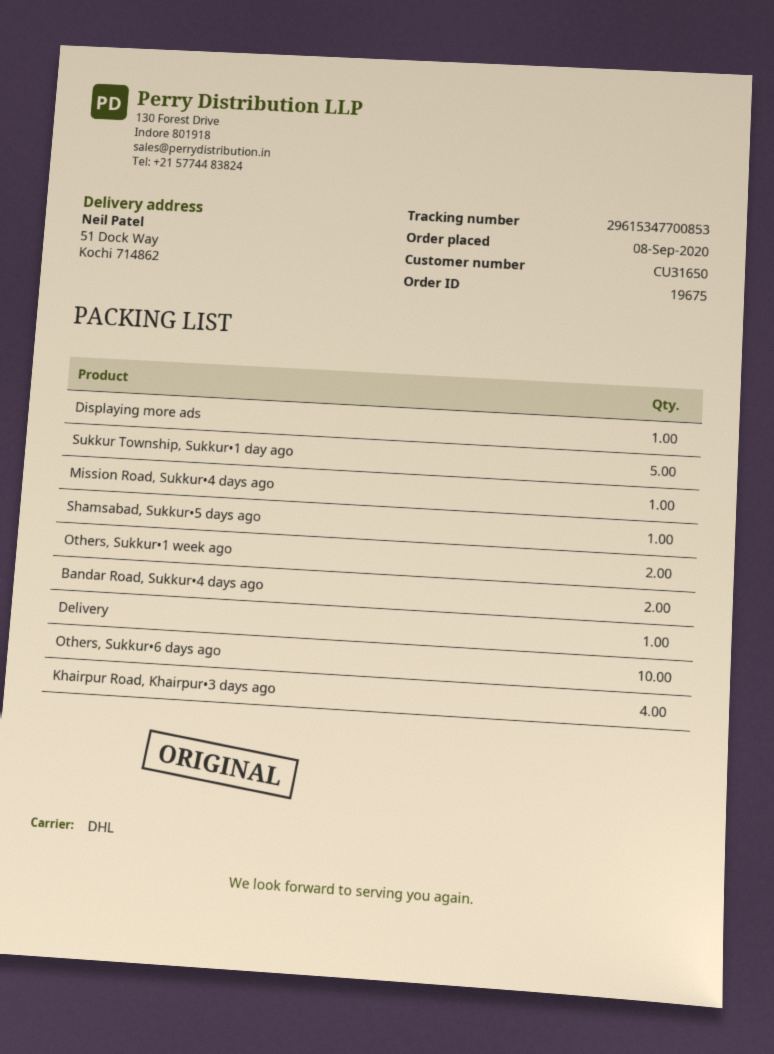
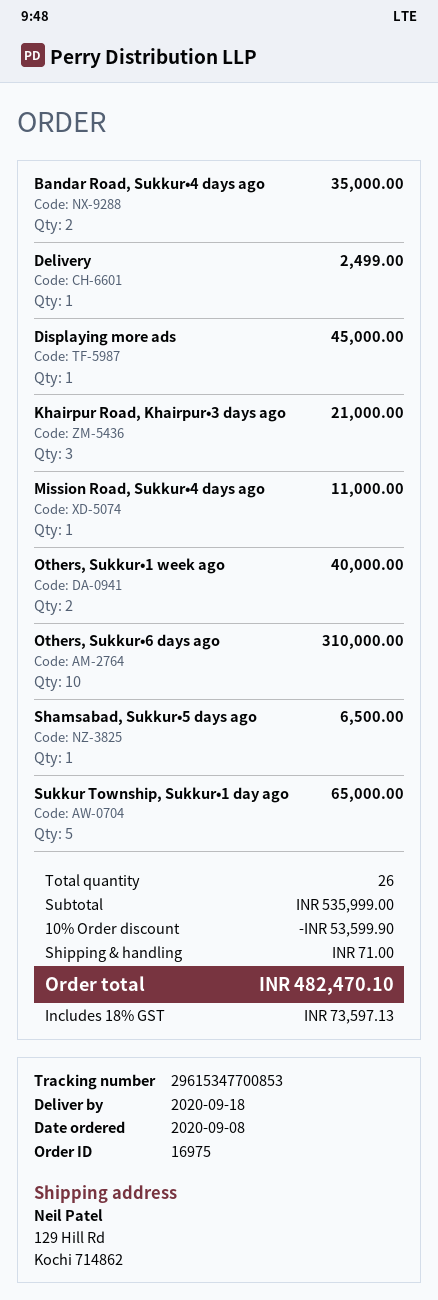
order number: 19675 -> 16975
ship to: 51 Dock Way, Kochi 714862 -> 129 Hill Rd, Kochi 714862
Khairpur Road, Khairpur•3 days ago: 4 -> 3

